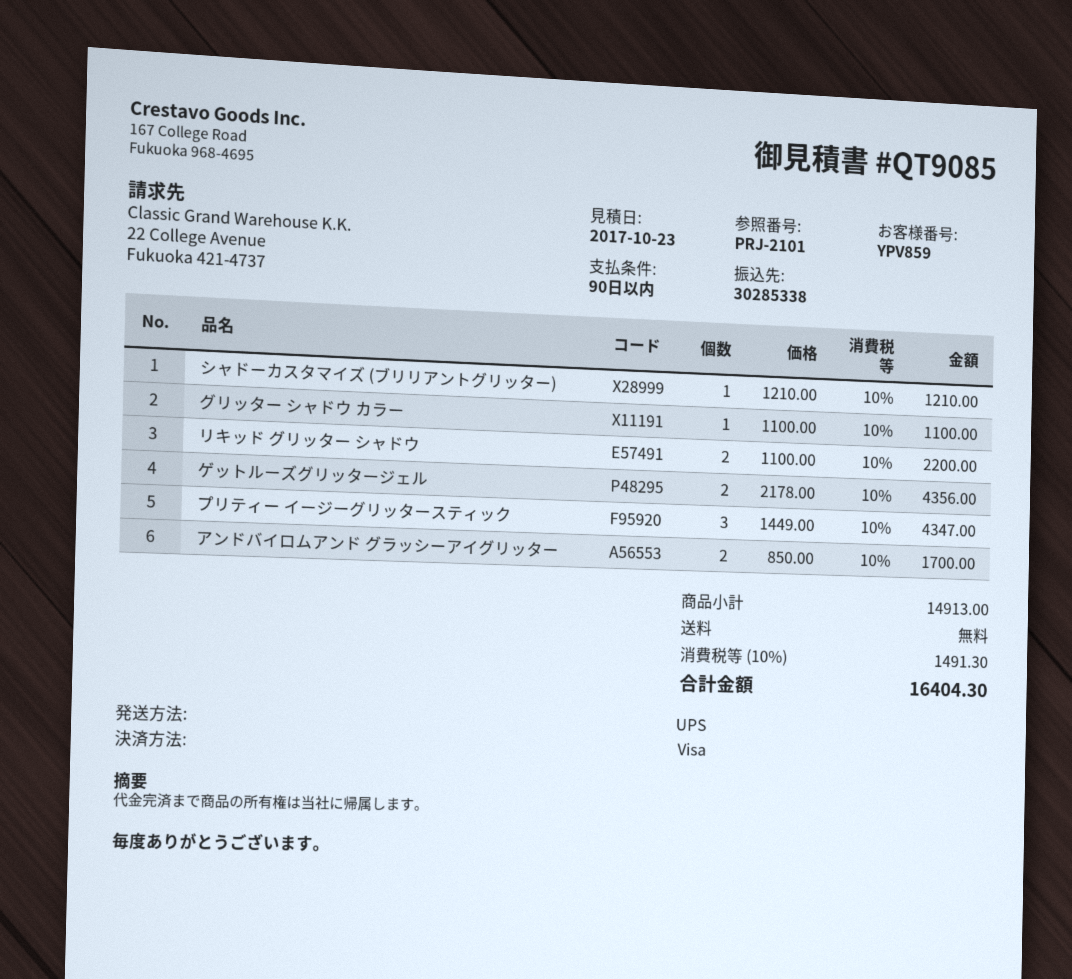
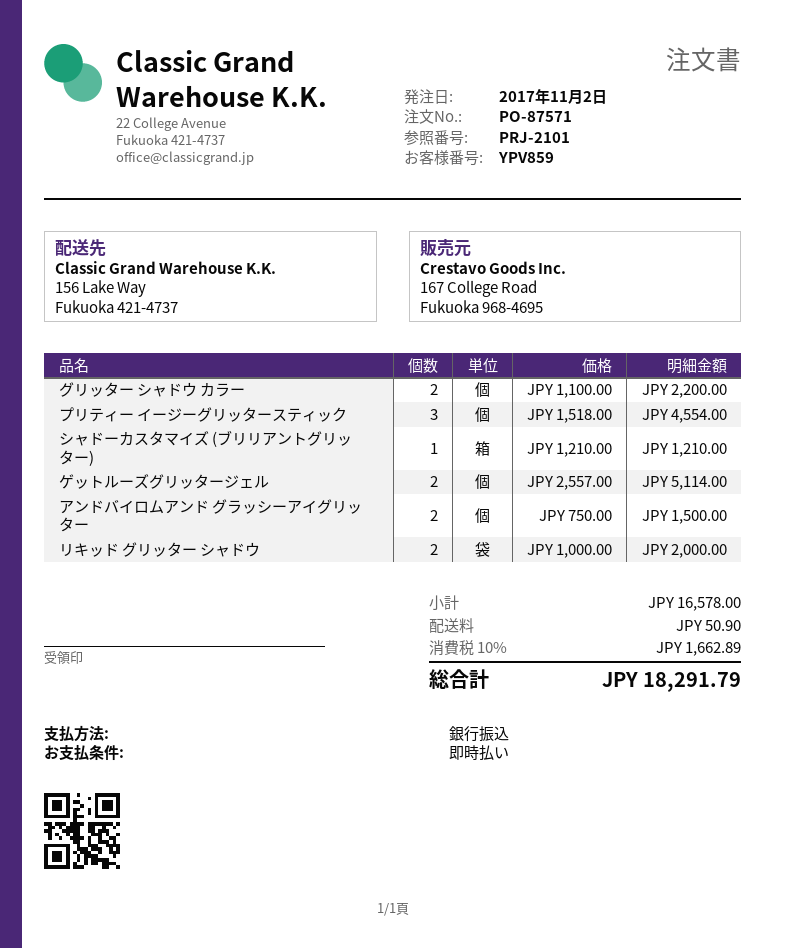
payment terms: 90 days -> on receipt
payment method: Visa -> bank transfer
グリッター シャドウ カラー: 1 x 1100.00 = 1100.00 -> 2 x 1100.00 = 2200.00
リキッド グリッター シャドウ: 2 x 1100.00 = 2200.00 -> 2 x 1000.00 = 2000.00
ゲットルーズグリッタージェル: 2 x 2178.00 = 4356.00 -> 2 x 2557.00 = 5114.00
プリティー イージーグリッタースティック: 3 x 1449.00 = 4347.00 -> 3 x 1518.00 = 4554.00
アンドバイロムアンド グラッシーアイグリッター: 2 x 850.00 = 1700.00 -> 2 x 750.00 = 1500.00
subtotal: 14913.00 -> 16578.00
shipping: 0.00 -> 50.90
tax: 10% = 1491.30 -> 10% = 1662.89
total: 16404.30 -> 18291.79

